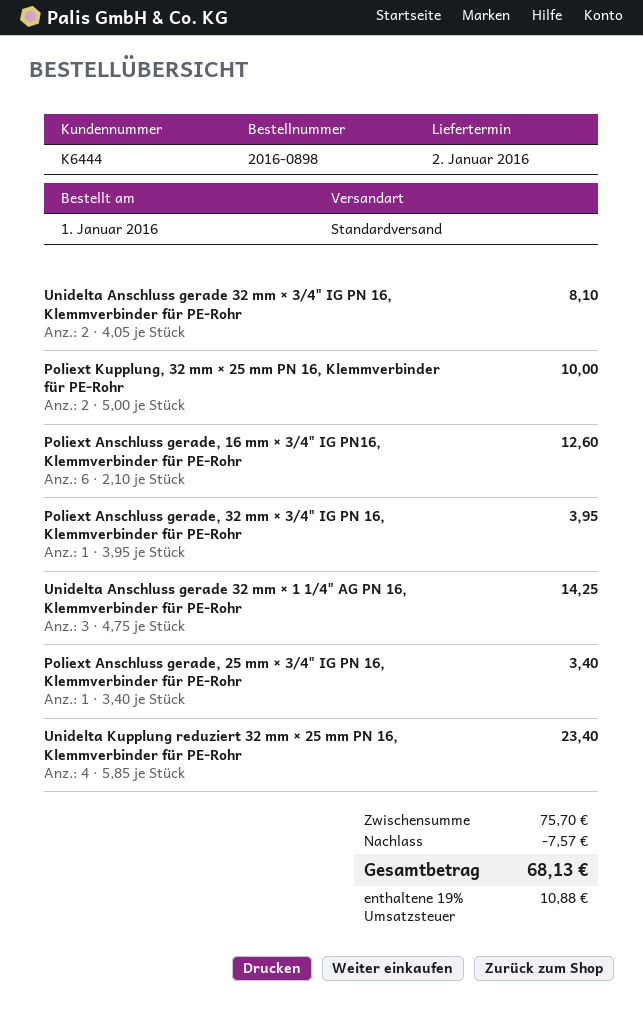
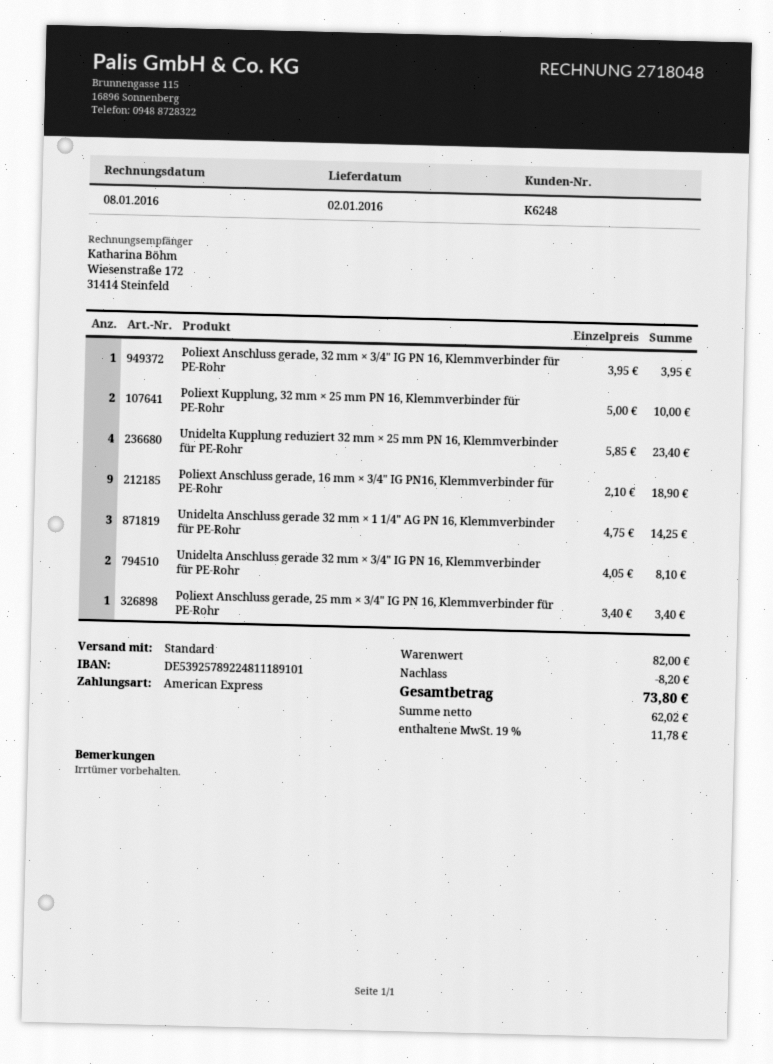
customer number: K6444 -> K6248
Poliext Anschluss gerade, 16 mm × 3/4" IG PN16, Klemmverbinder für PE-Rohr: 6 x 2.10 = 12.60 -> 9 x 2.10 = 18.90
subtotal: 75.70 -> 82.00
discount: 7.57 -> 8.20
tax: 19% = 10.88 -> 19% = 11.78
total: 68.13 -> 73.80

